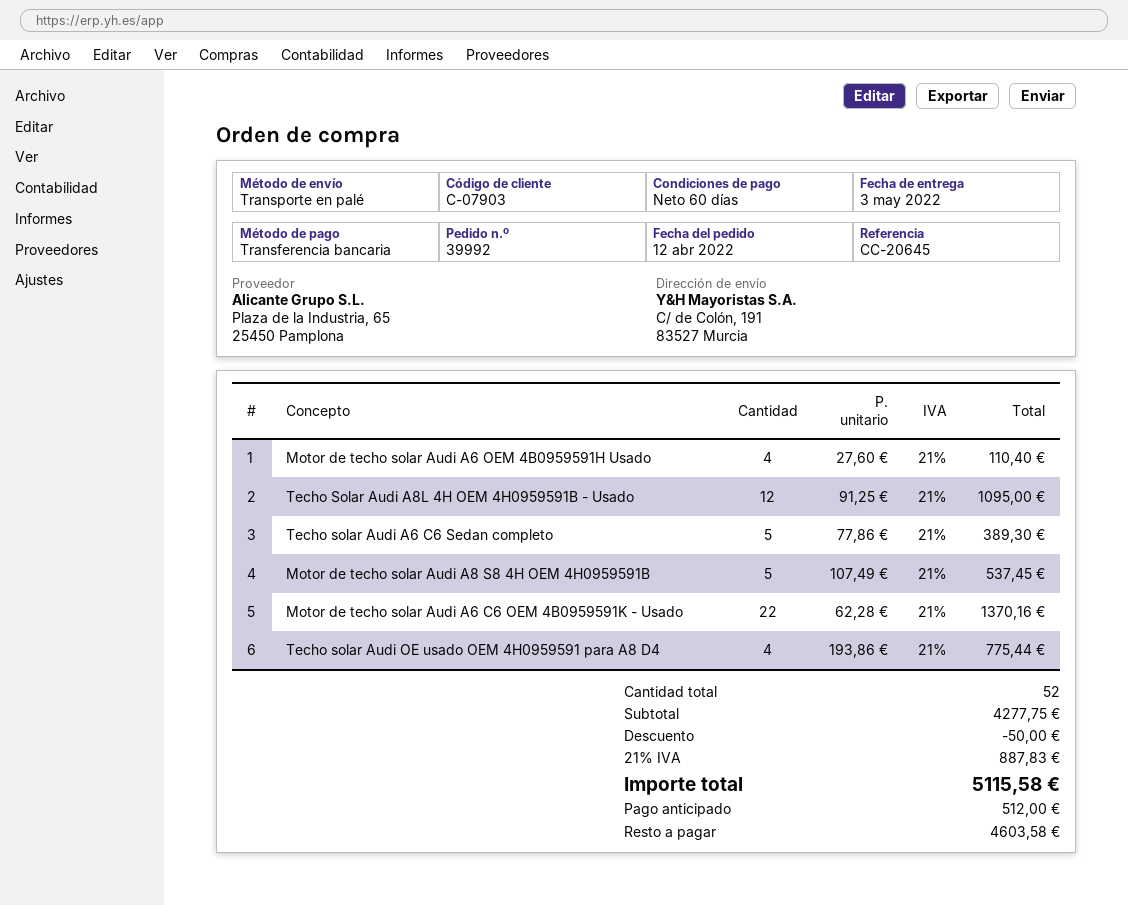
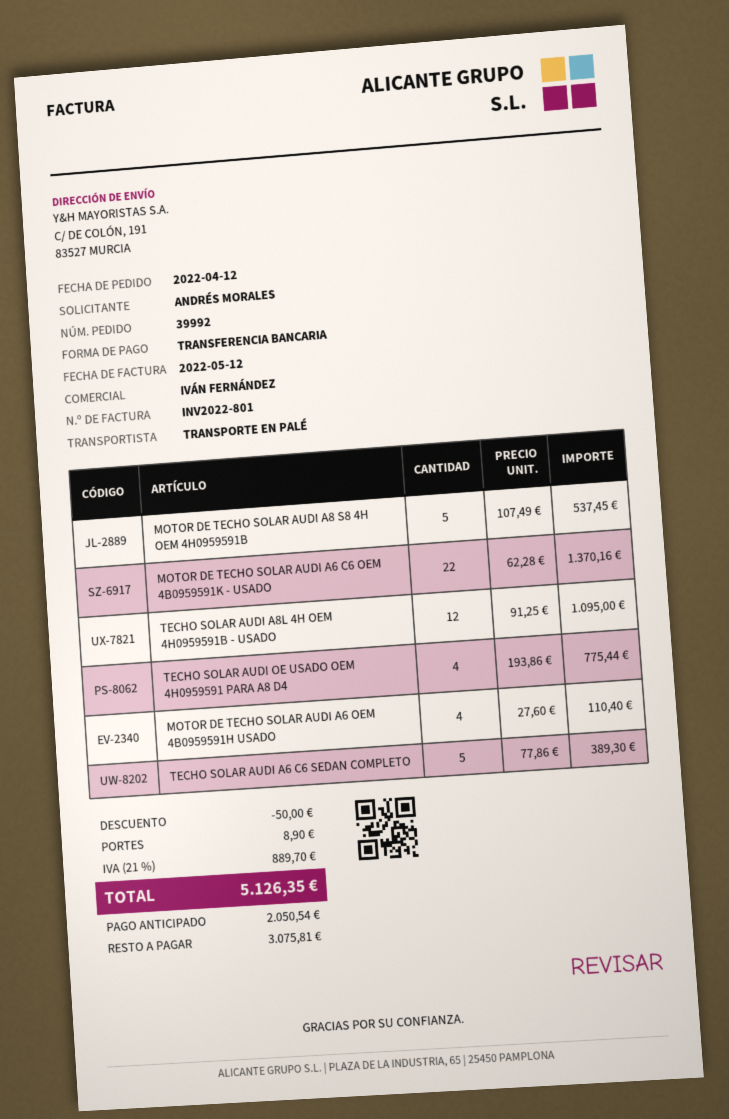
shipping: none -> 8.90
tax: 21% = 887.83 -> 21% = 889.70
total: 5115.58 -> 5126.35
deposit: 512.00 -> 2050.54
balance: 4603.58 -> 3075.81

